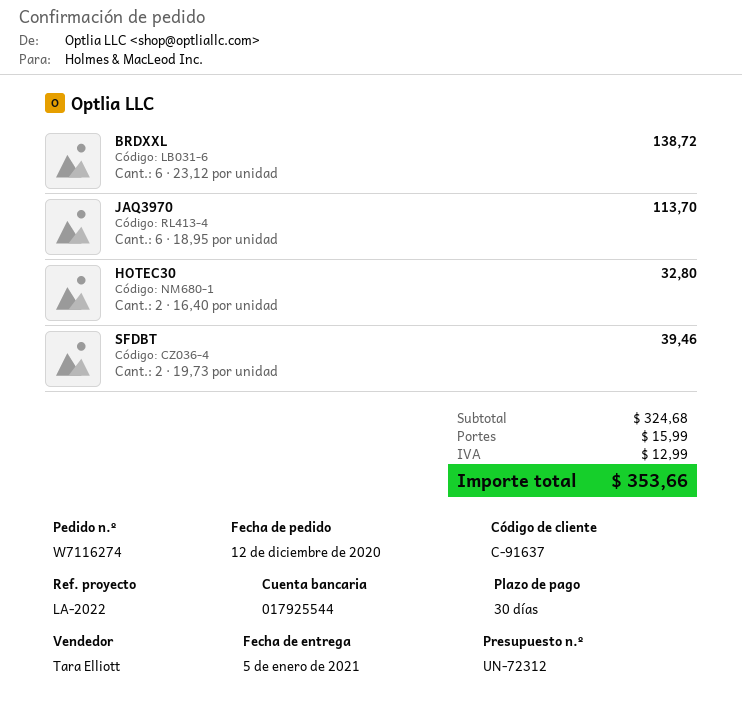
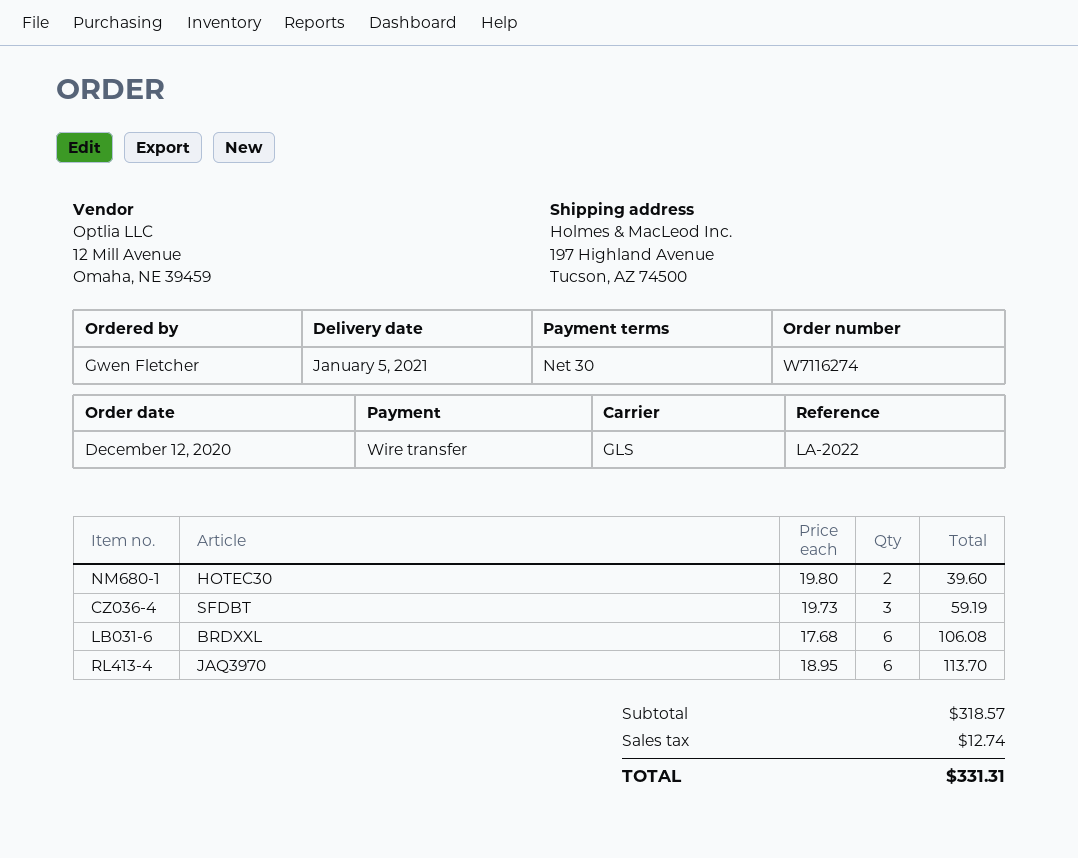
BRDXXL: 6 x 23.12 = 138.72 -> 6 x 17.68 = 106.08
HOTEC30: 2 x 16.40 = 32.80 -> 2 x 19.80 = 39.60
SFDBT: 2 x 19.73 = 39.46 -> 3 x 19.73 = 59.19
subtotal: 324.68 -> 318.57
shipping: 15.99 -> none
tax: 12.99 -> 12.74
total: 353.66 -> 331.31

